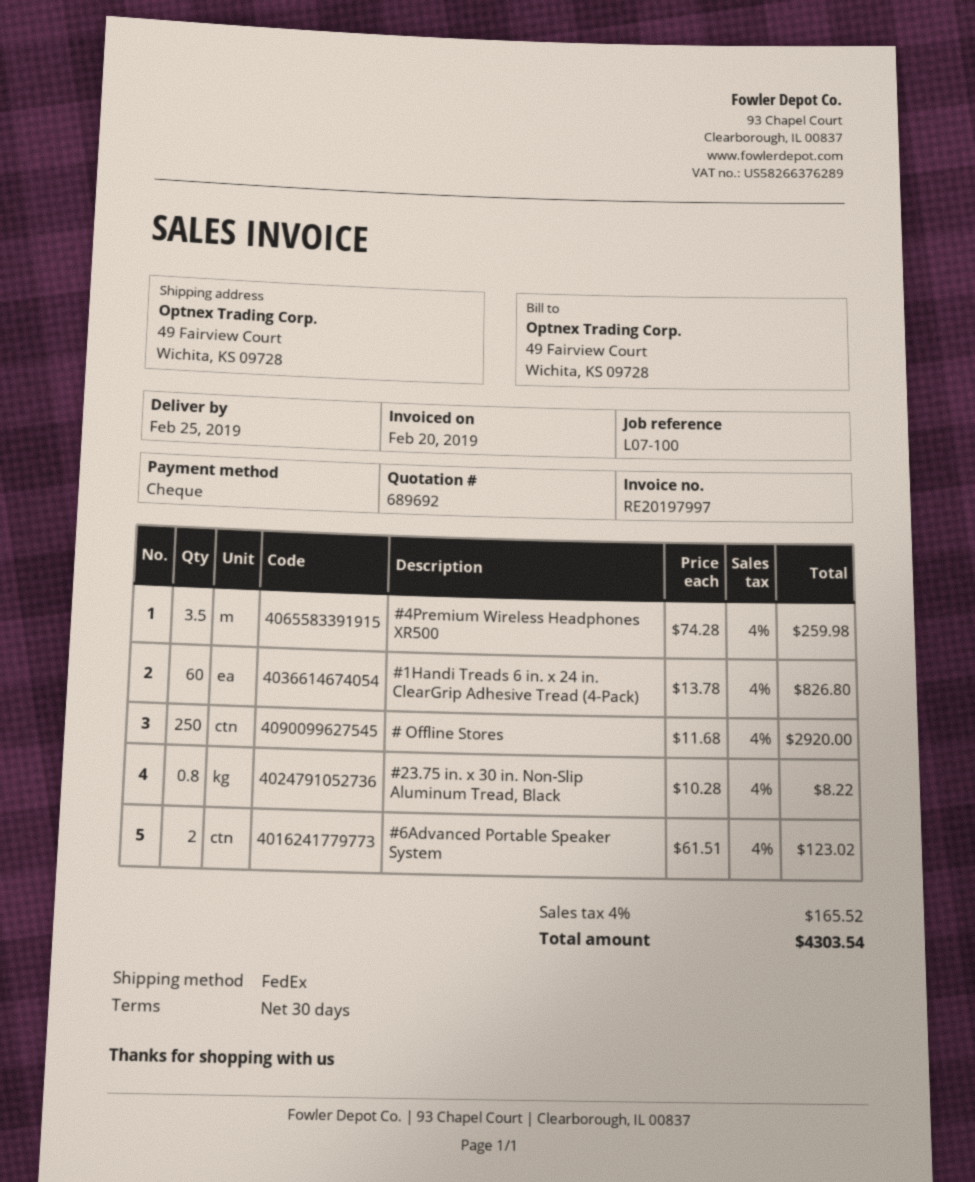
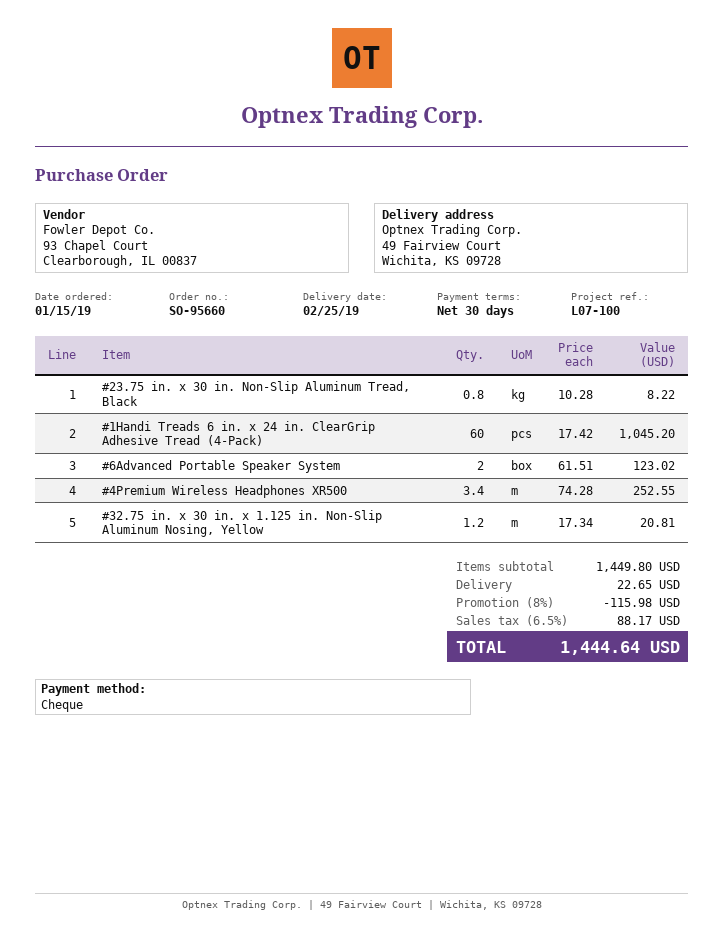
#4Premium Wireless Headphones XR500: 3.5 x 74.28 = 259.98 -> 3.4 x 74.28 = 252.55
#1Handi Treads 6 in. x 24 in. ClearGrip Adhesive Tread (4-Pack): 60 x 13.78 = 826.80 -> 60 x 17.42 = 1045.20
# Offline Stores: 250 x 11.68 = 2920.00 -> none
#32.75 in. x 30 in. x 1.125 in. Non-Slip Aluminum Nosing, Yellow: none -> 1.2 x 17.34 = 20.81
discount: none -> 8% = 115.98
shipping: none -> 22.65
tax: 4% = 165.52 -> 6.5% = 88.17
total: 4303.54 -> 1444.64

